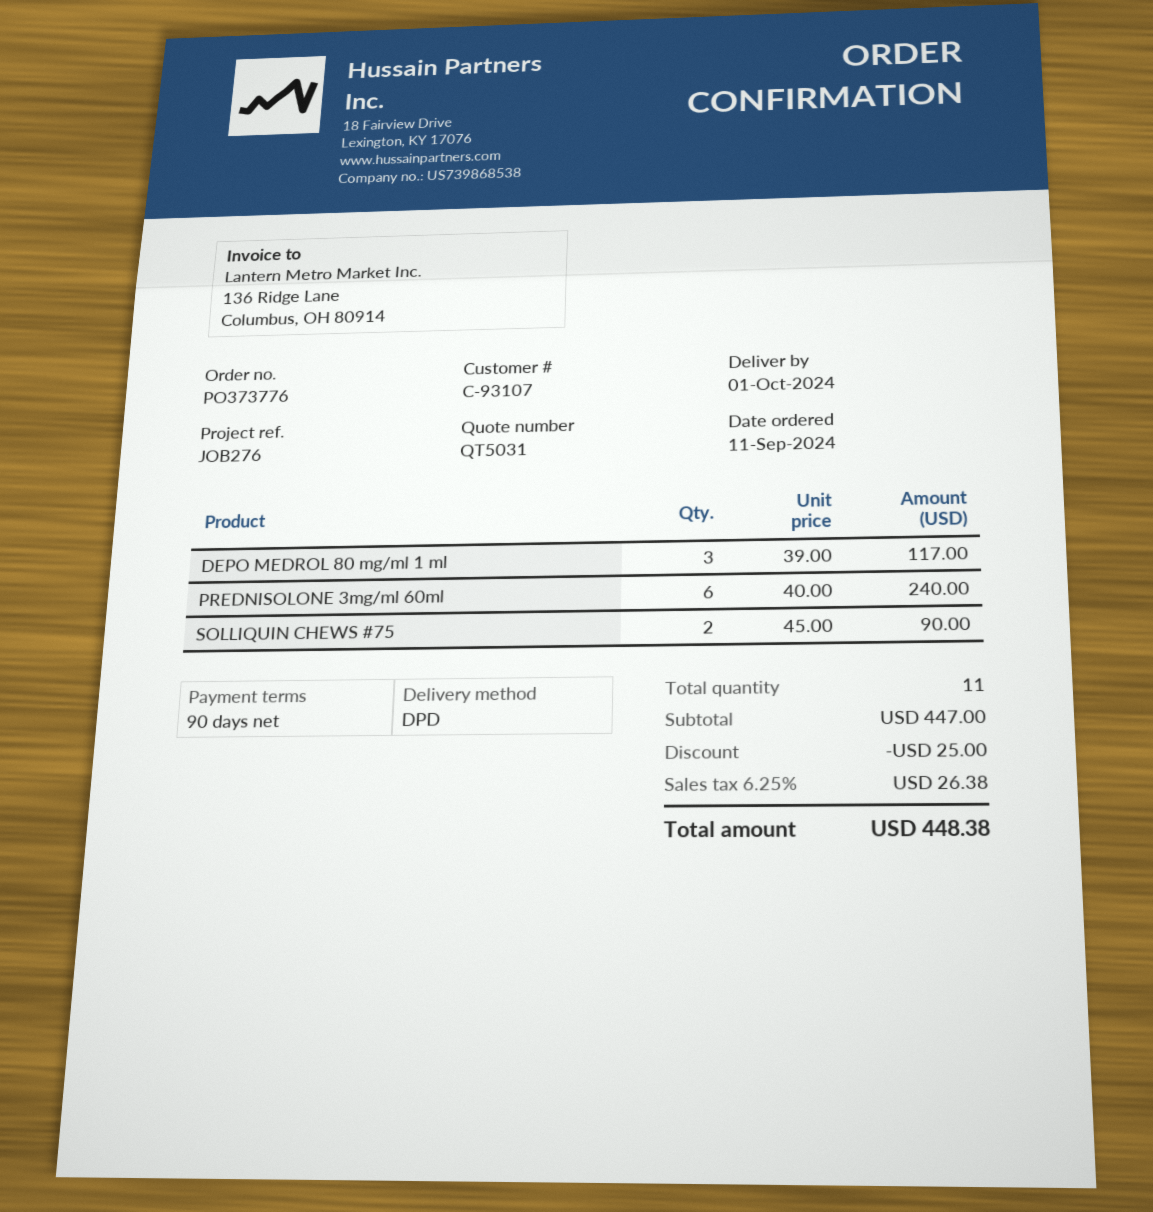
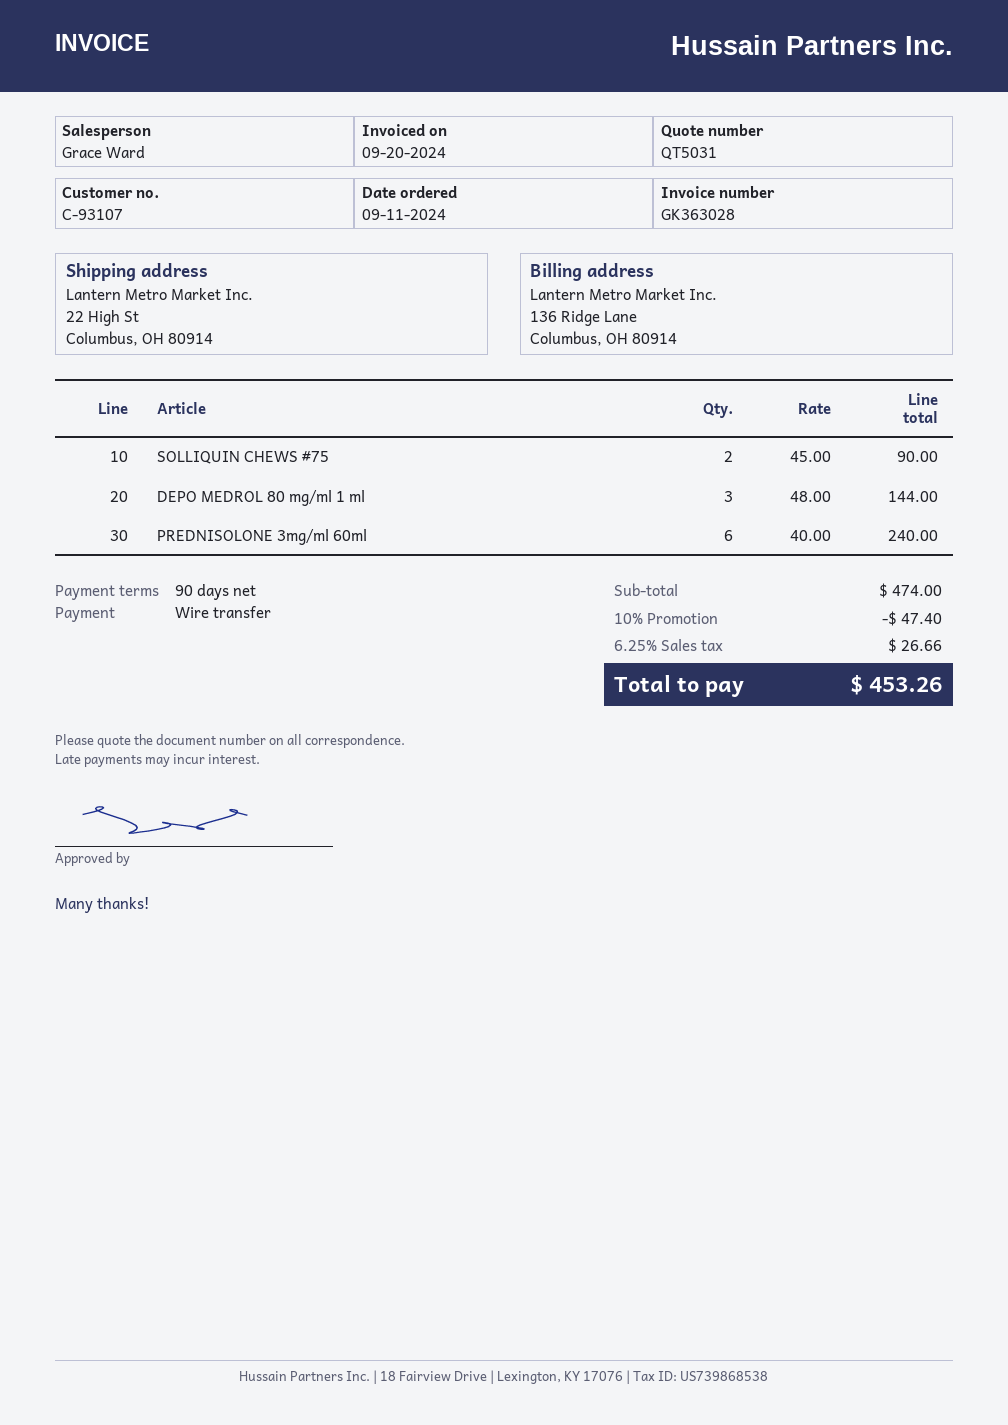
DEPO MEDROL 80 mg/ml 1 ml: 3 x 39.00 = 117.00 -> 3 x 48.00 = 144.00
subtotal: 447.00 -> 474.00
discount: 25.00 -> 47.40
tax: 6.25% = 26.38 -> 6.25% = 26.66
total: 448.38 -> 453.26

